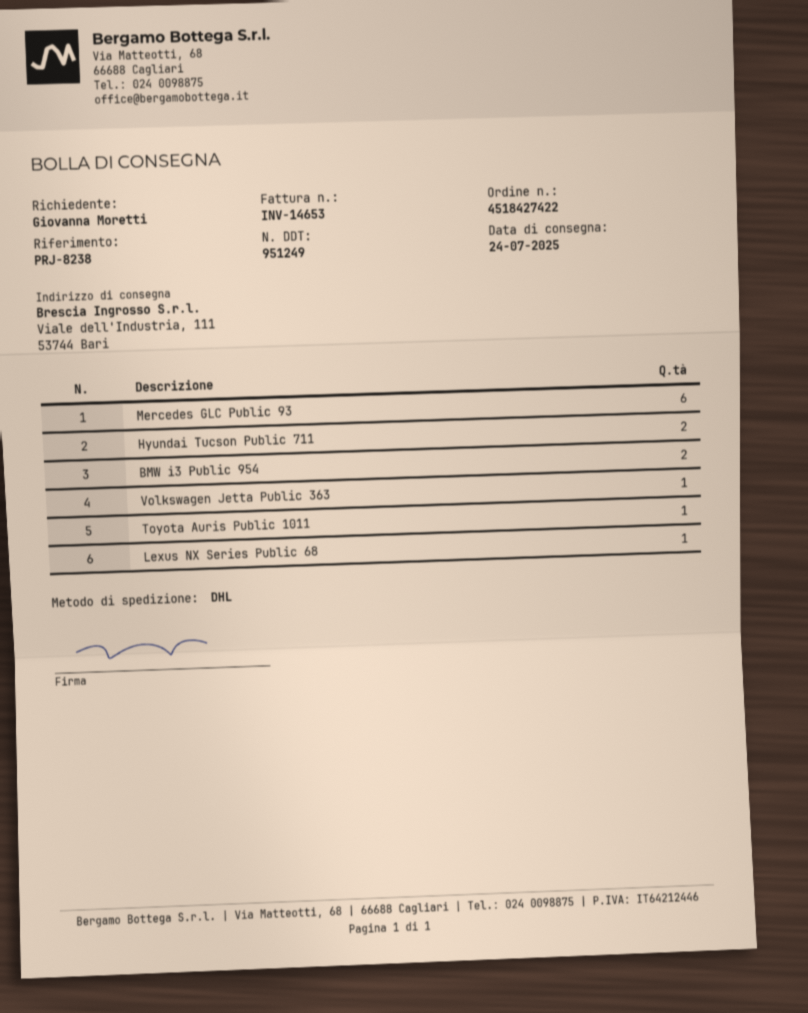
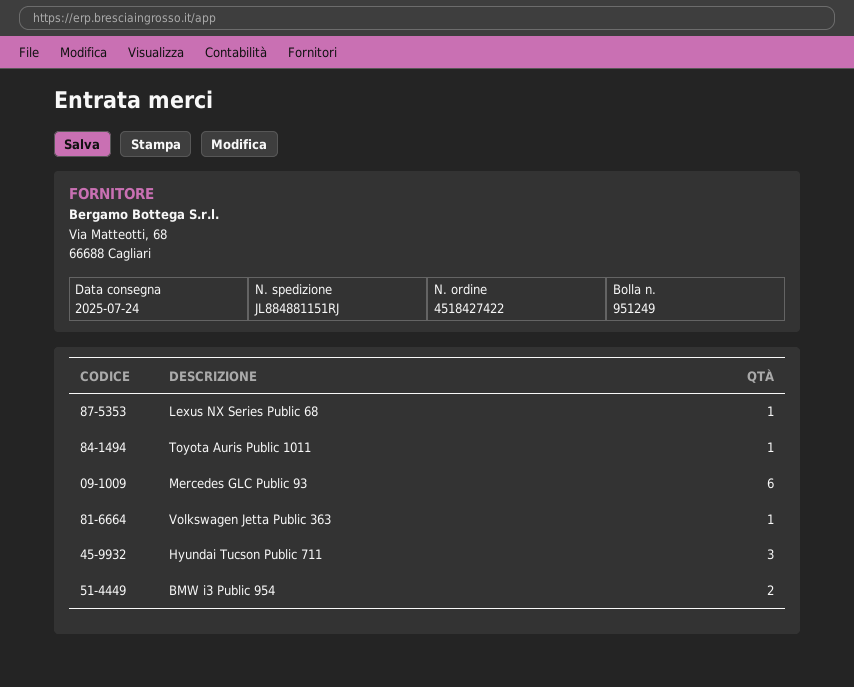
Hyundai Tucson Public 711: 2 -> 3

